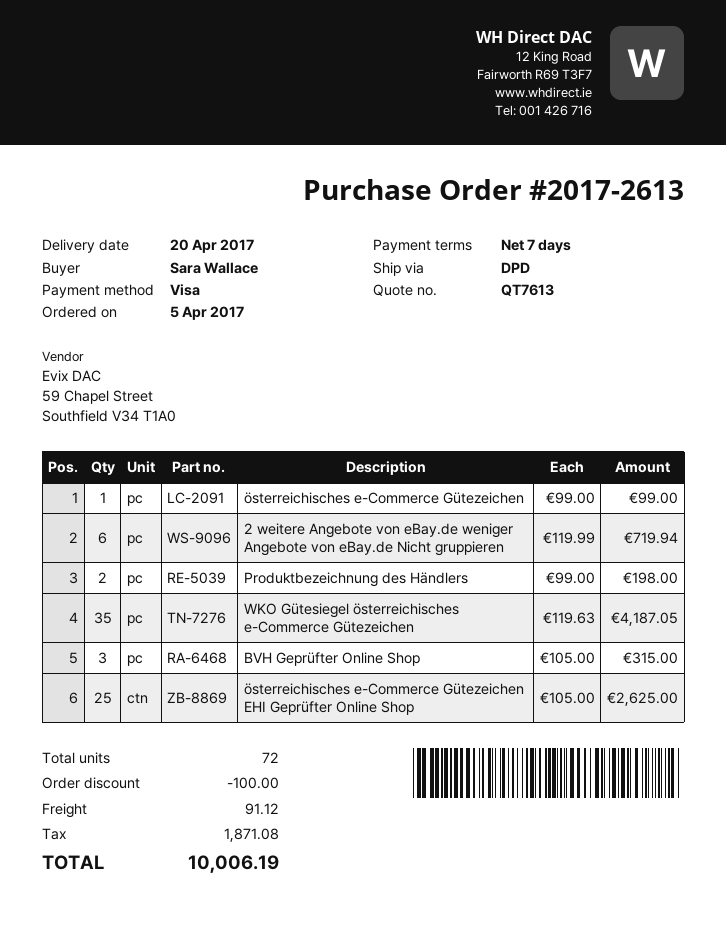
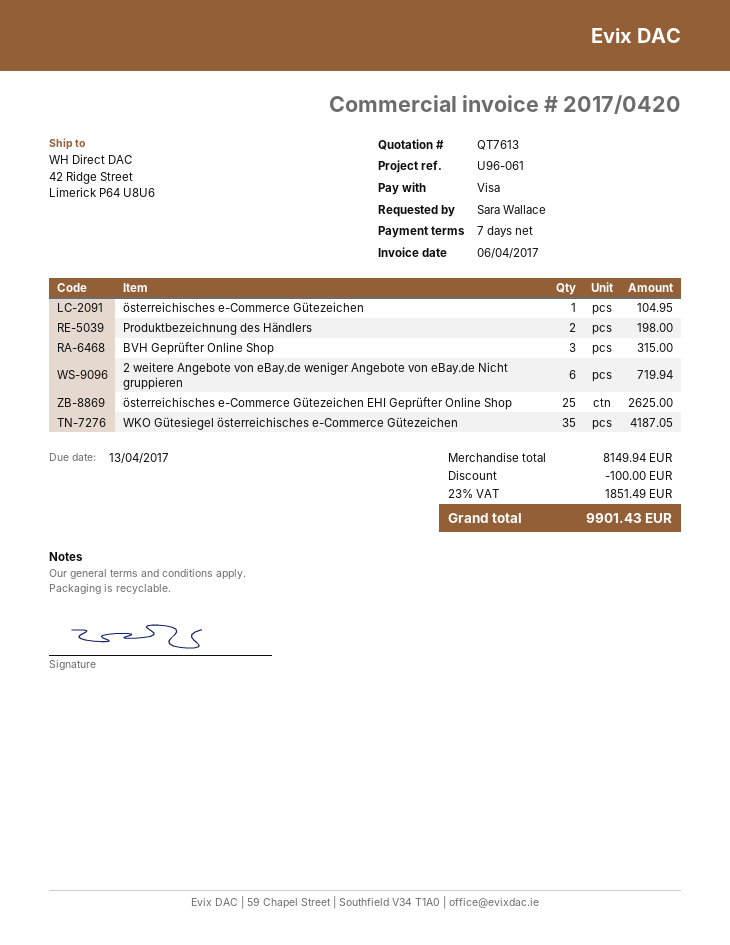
österreichisches e-Commerce Gütezeichen: 1 for 99.00 -> 1 for 104.95
shipping: 91.12 -> none
tax: 1871.08 -> 1851.49
total: 10006.19 -> 9901.43

